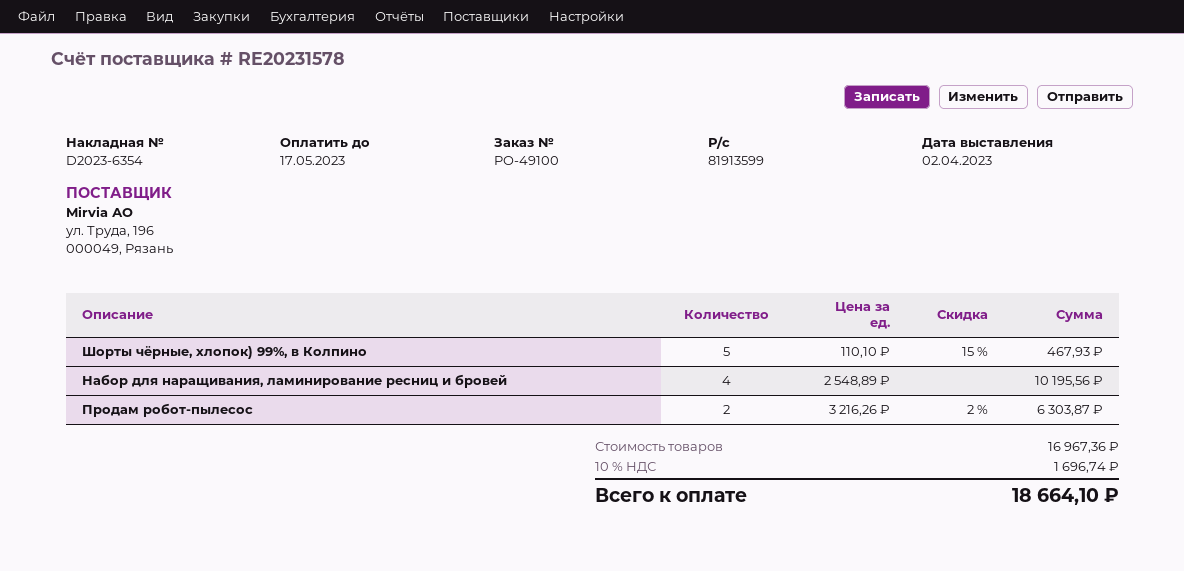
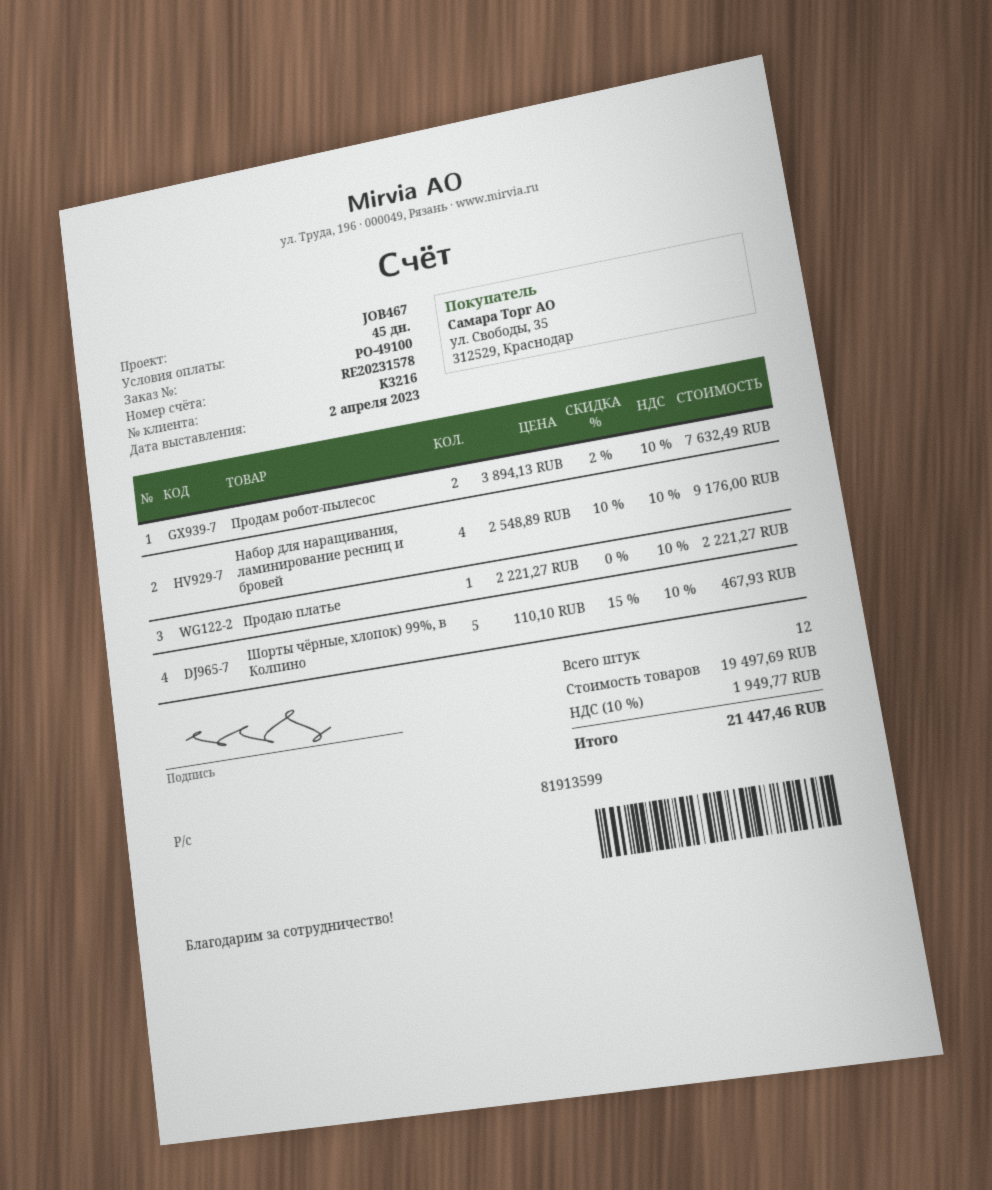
Набор для наращивания, ламинирование ресниц и бровей: 4 x 2548.89 = 10195.56 -> 4 x 2548.89 - 10% = 9176.00
Продам робот-пылесос: 2 x 3216.26 - 2% = 6303.87 -> 2 x 3894.13 - 2% = 7632.49
Продаю платье: none -> 1 x 2221.27 = 2221.27
subtotal: 16967.36 -> 19497.69
tax: 10% = 1696.74 -> 10% = 1949.77
total: 18664.10 -> 21447.46

